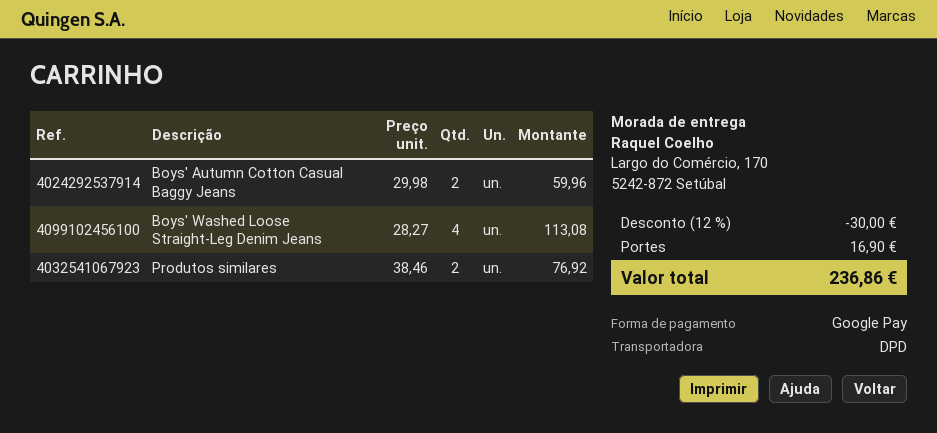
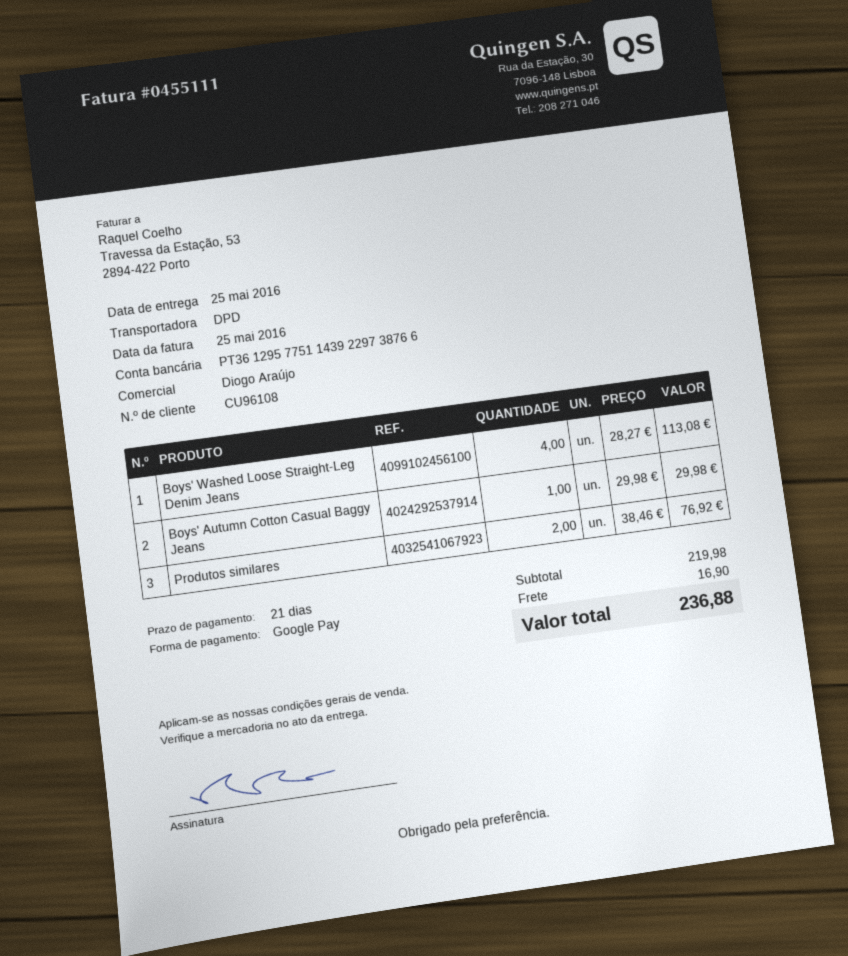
Boys' Autumn Cotton Casual Baggy Jeans: 2 x 29.98 = 59.96 -> 1 x 29.98 = 29.98
discount: 12% = 30.00 -> none
total: 236.86 -> 236.88

